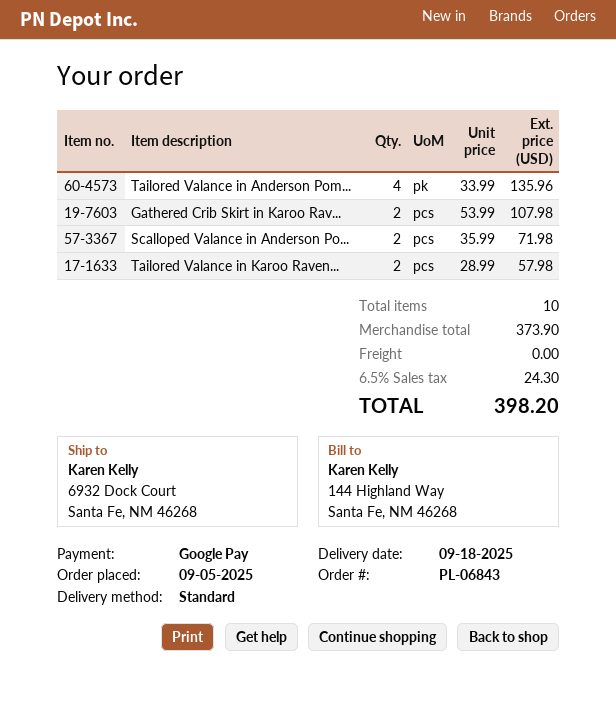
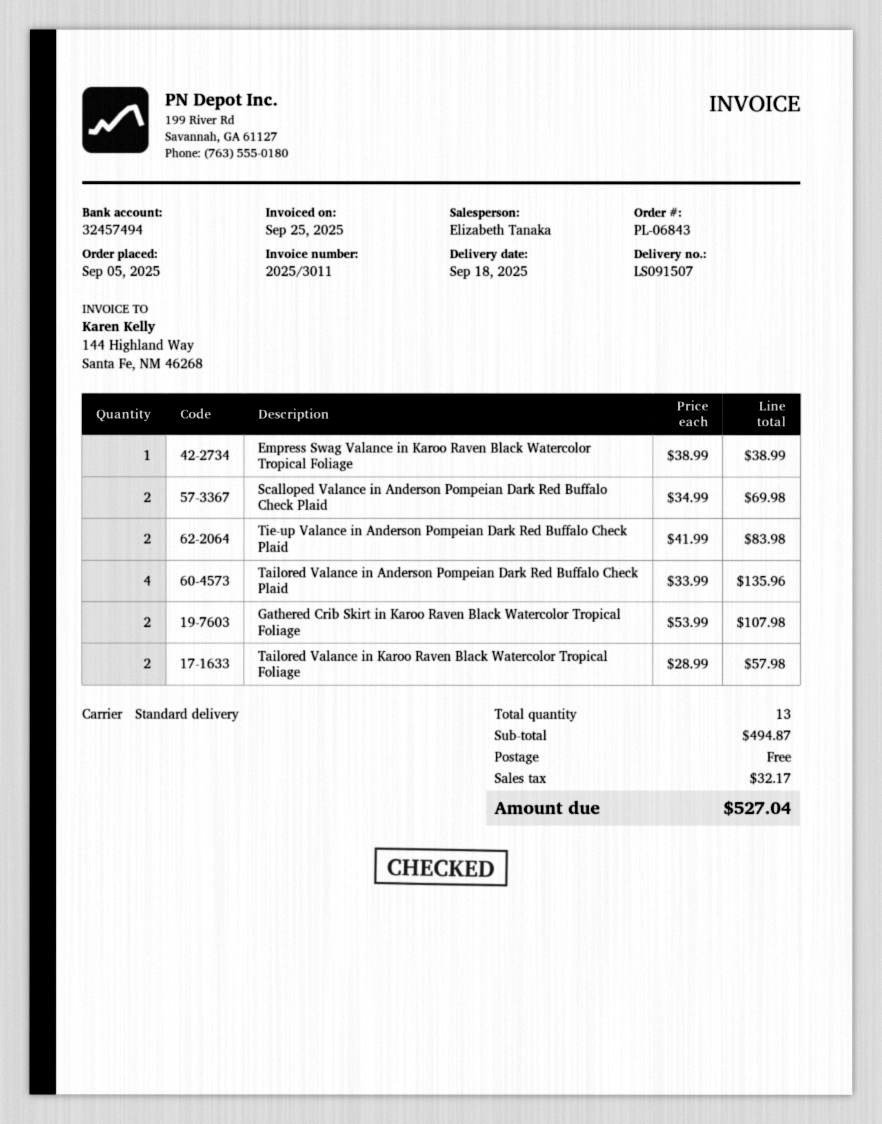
Scalloped Valance in Anderson Po...: 2 x 35.99 = 71.98 -> 2 x 34.99 = 69.98
Empress Swag Valance in Karoo Raven Black Watercolor Tropical Foliage: none -> 1 x 38.99 = 38.99
Tie-up Valance in Anderson Pompeian Dark Red Buffalo Check Plaid: none -> 2 x 41.99 = 83.98
total quantity: 10 -> 13
subtotal: 373.90 -> 494.87
tax: 24.30 -> 32.17
total: 398.20 -> 527.04

